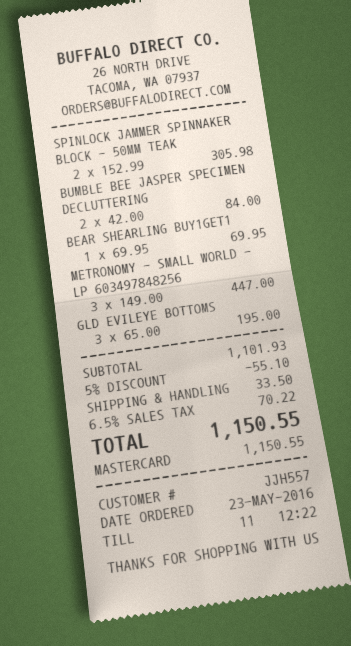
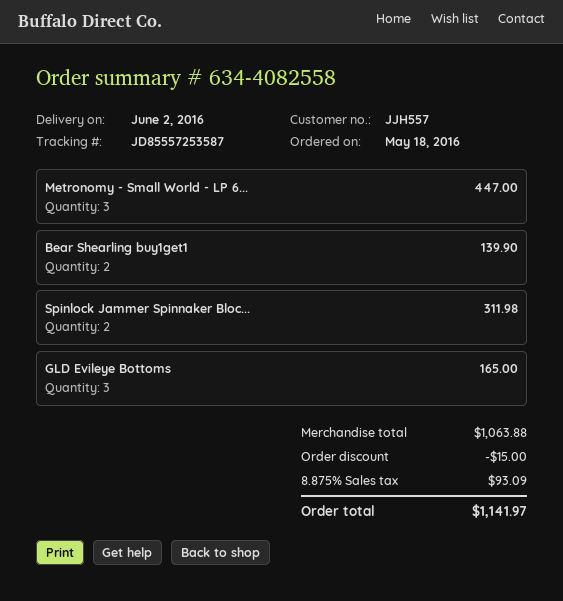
order date: 2016-05-23 -> 2016-05-18
SPINLOCK JAMMER SPINNAKER BLOCK - 50MM TEAK: 2 for 305.98 -> 2 for 311.98
BUMBLE BEE JASPER SPECIMEN DECLUTTERING: 2 for 84.00 -> none
BEAR SHEARLING BUY1GET1: 1 for 69.95 -> 2 for 139.90
GLD EVILEYE BOTTOMS: 3 for 195.00 -> 3 for 165.00
subtotal: 1101.93 -> 1063.88
discount: 55.10 -> 15.00
shipping: 33.50 -> none
tax: 6.5% = 70.22 -> 8.875% = 93.09
total: 1150.55 -> 1141.97

